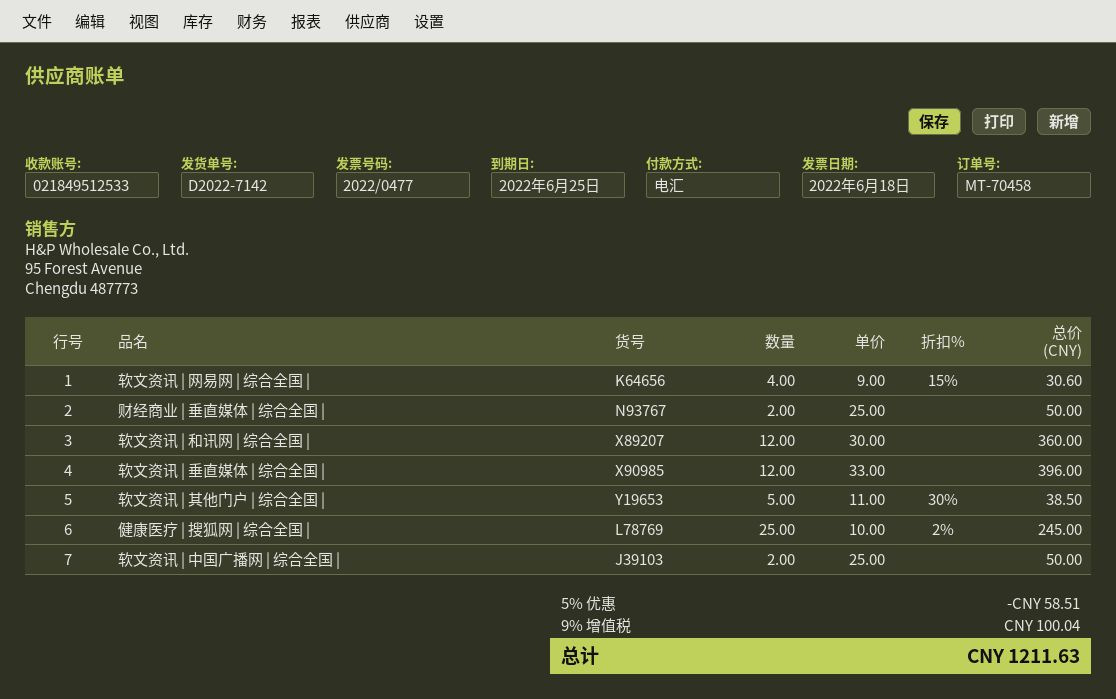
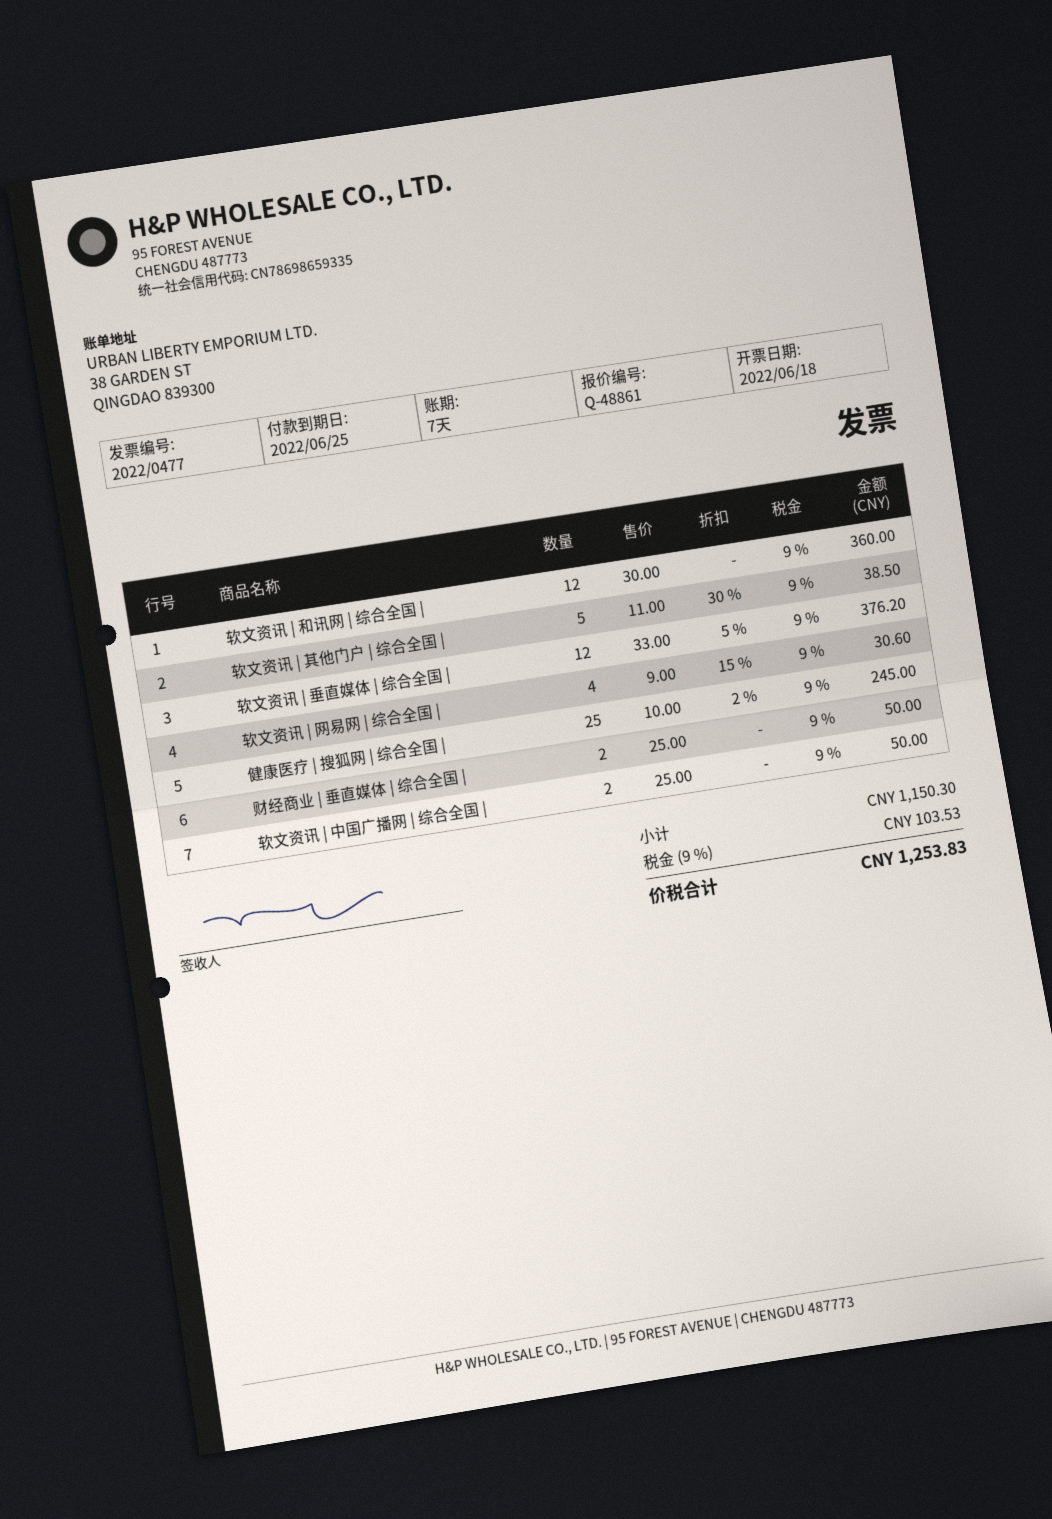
软文资讯 | 垂直媒体 | 综合全国 |: 12 x 33.00 = 396.00 -> 12 x 33.00 - 5% = 376.20
discount: 5% = 58.51 -> none
tax: 9% = 100.04 -> 9% = 103.53
total: 1211.63 -> 1253.83

